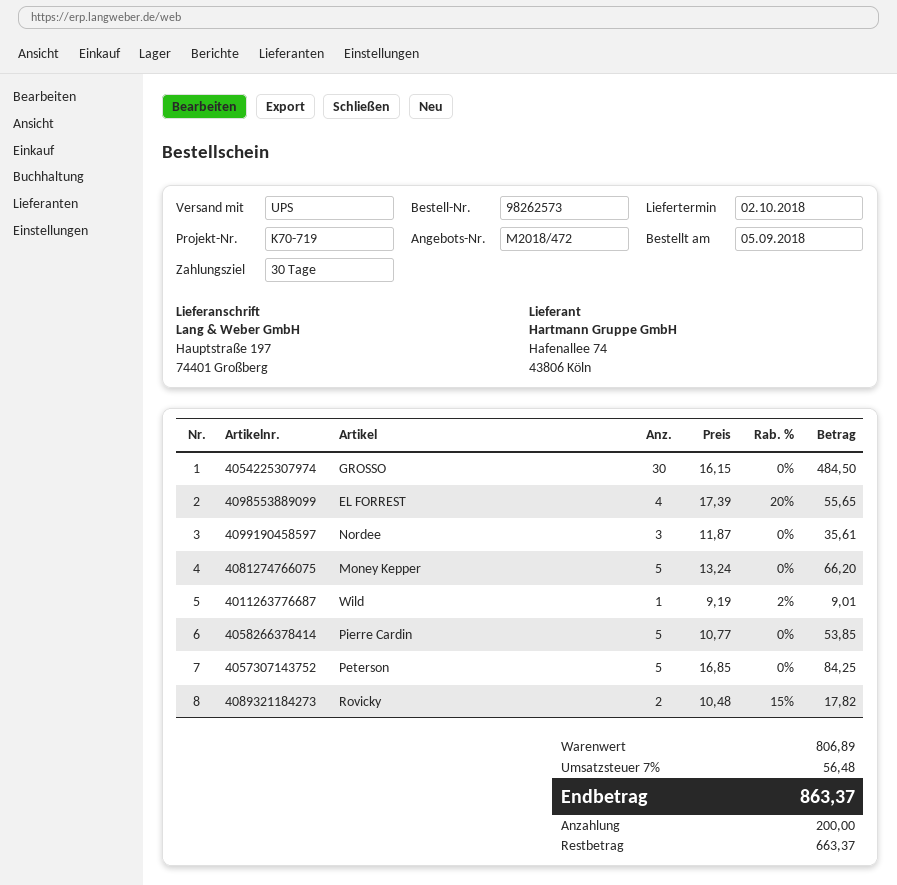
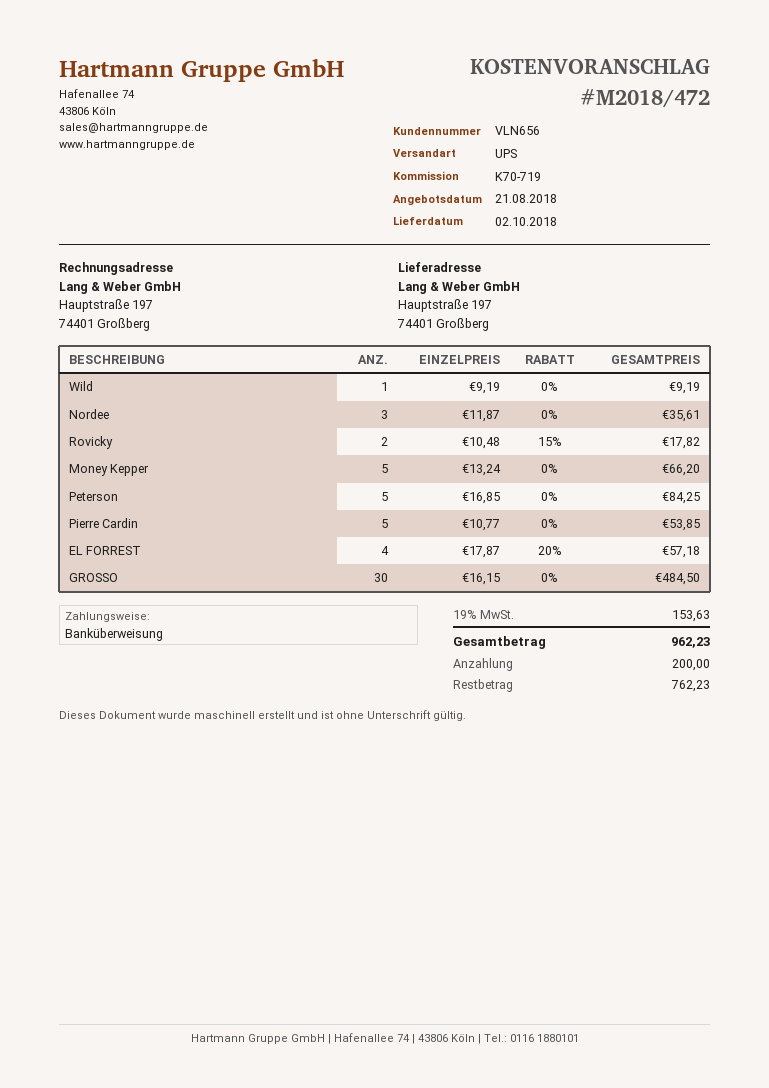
EL FORREST: 4 x 17.39 - 20% = 55.65 -> 4 x 17.87 - 20% = 57.18
Wild: 1 x 9.19 - 2% = 9.01 -> 1 x 9.19 = 9.19
tax: 7% = 56.48 -> 19% = 153.63
total: 863.37 -> 962.23
balance: 663.37 -> 762.23

